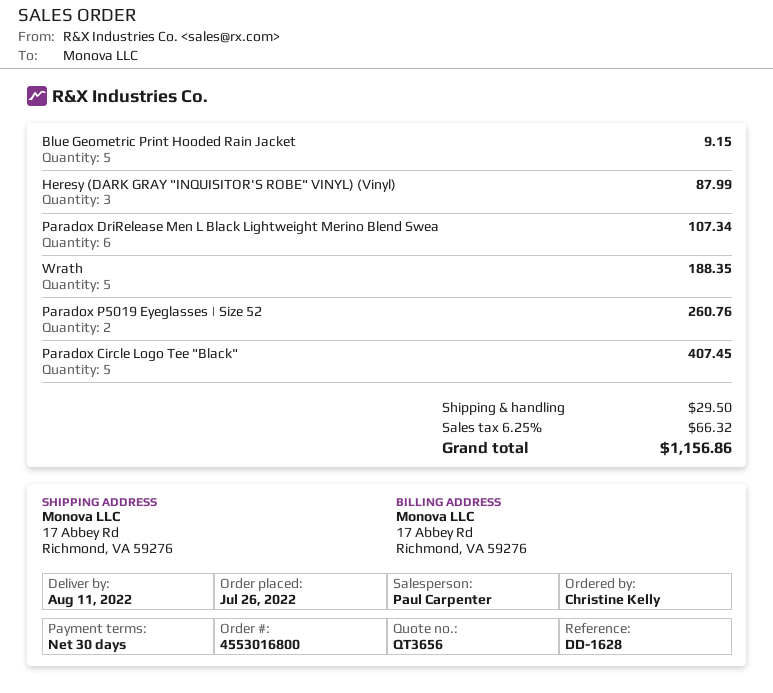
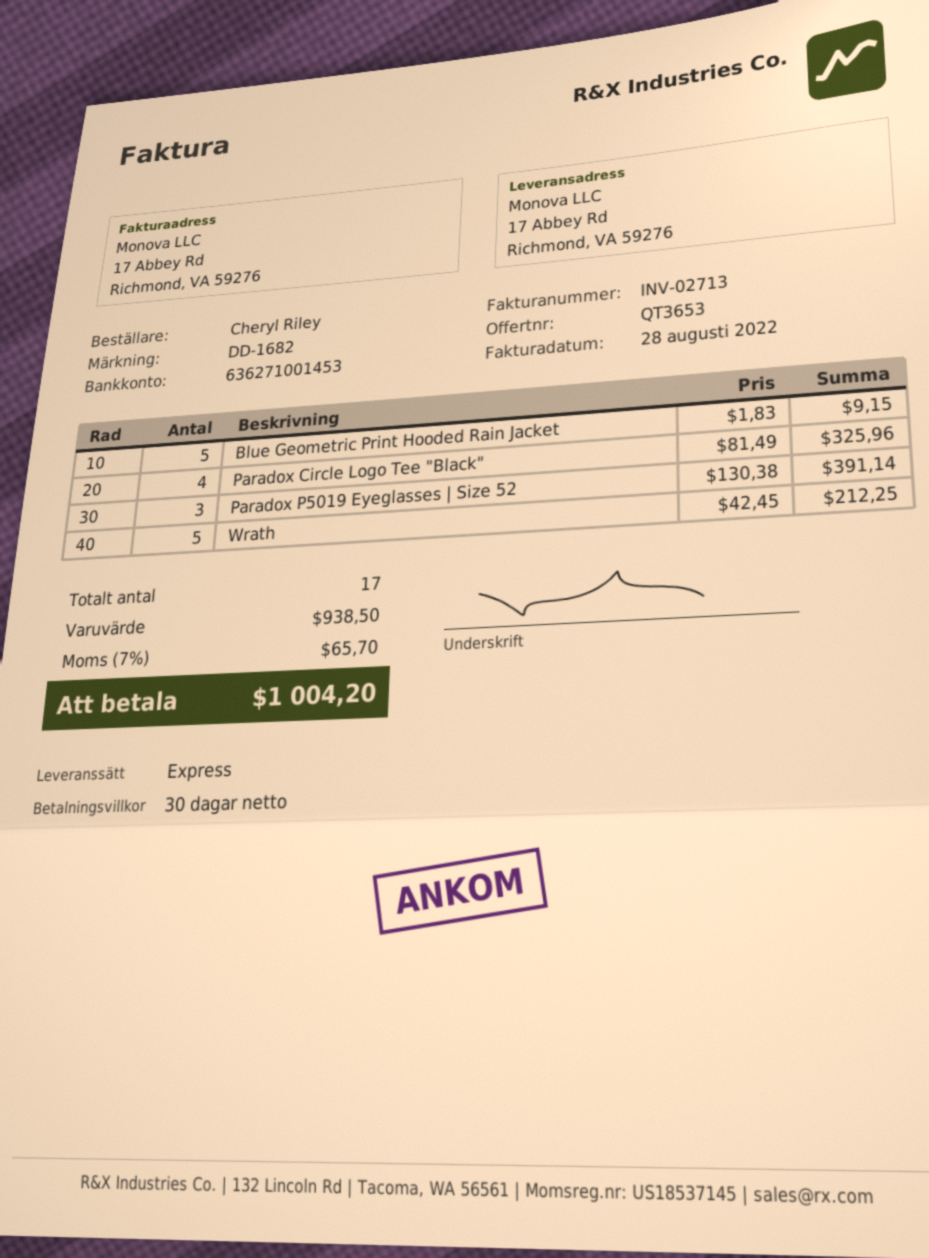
quote number: QT3656 -> QT3653
reference: DD-1628 -> DD-1682
ordered by: Christine Kelly -> Cheryl Riley
Heresy (DARK GRAY "INQUISITOR'S ROBE" VINYL) (Vinyl): 3 for 87.99 -> none
Paradox DriRelease Men L Black Lightweight Merino Blend Swea: 6 for 107.34 -> none
Wrath: 5 for 188.35 -> 5 for 212.25
Paradox P5019 Eyeglasses | Size 52: 2 for 260.76 -> 3 for 391.14
Paradox Circle Logo Tee "Black": 5 for 407.45 -> 4 for 325.96
shipping: 29.50 -> none
tax: 6.25% = 66.32 -> 7% = 65.70
total: 1156.86 -> 1004.20

